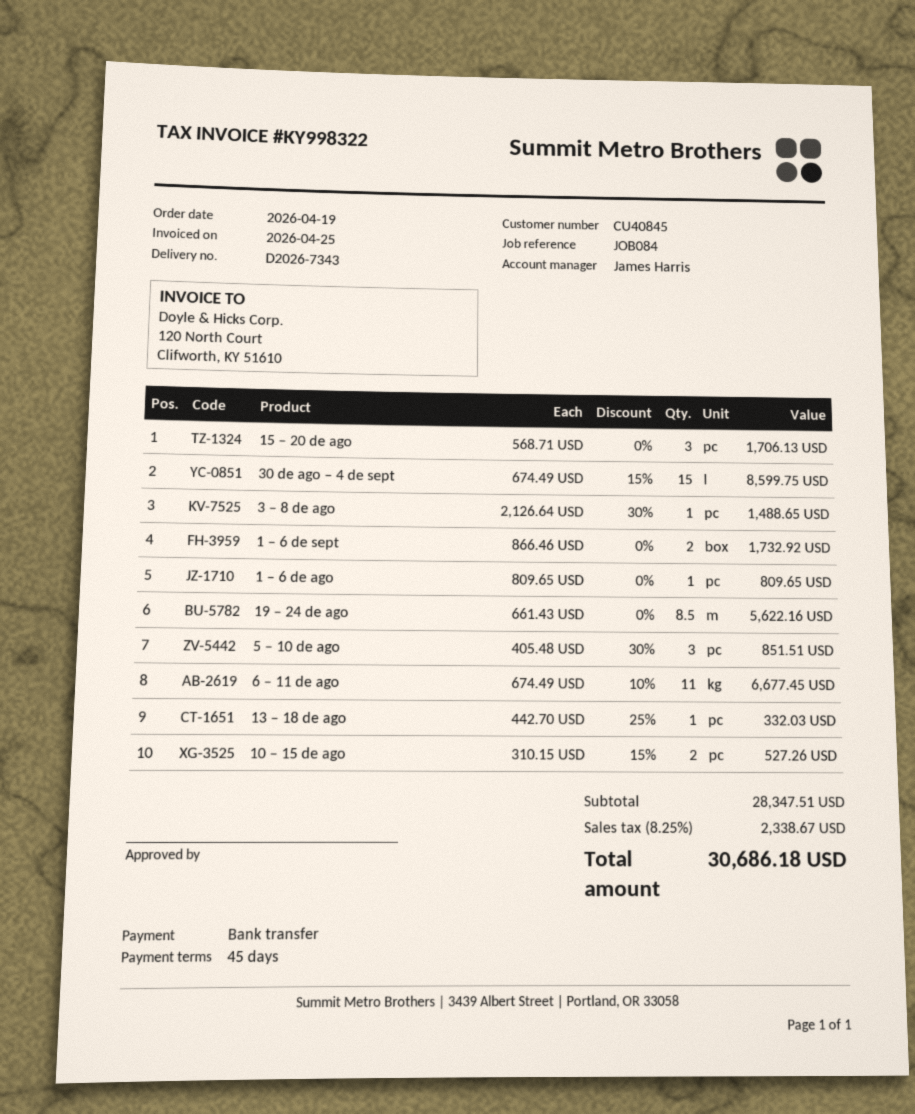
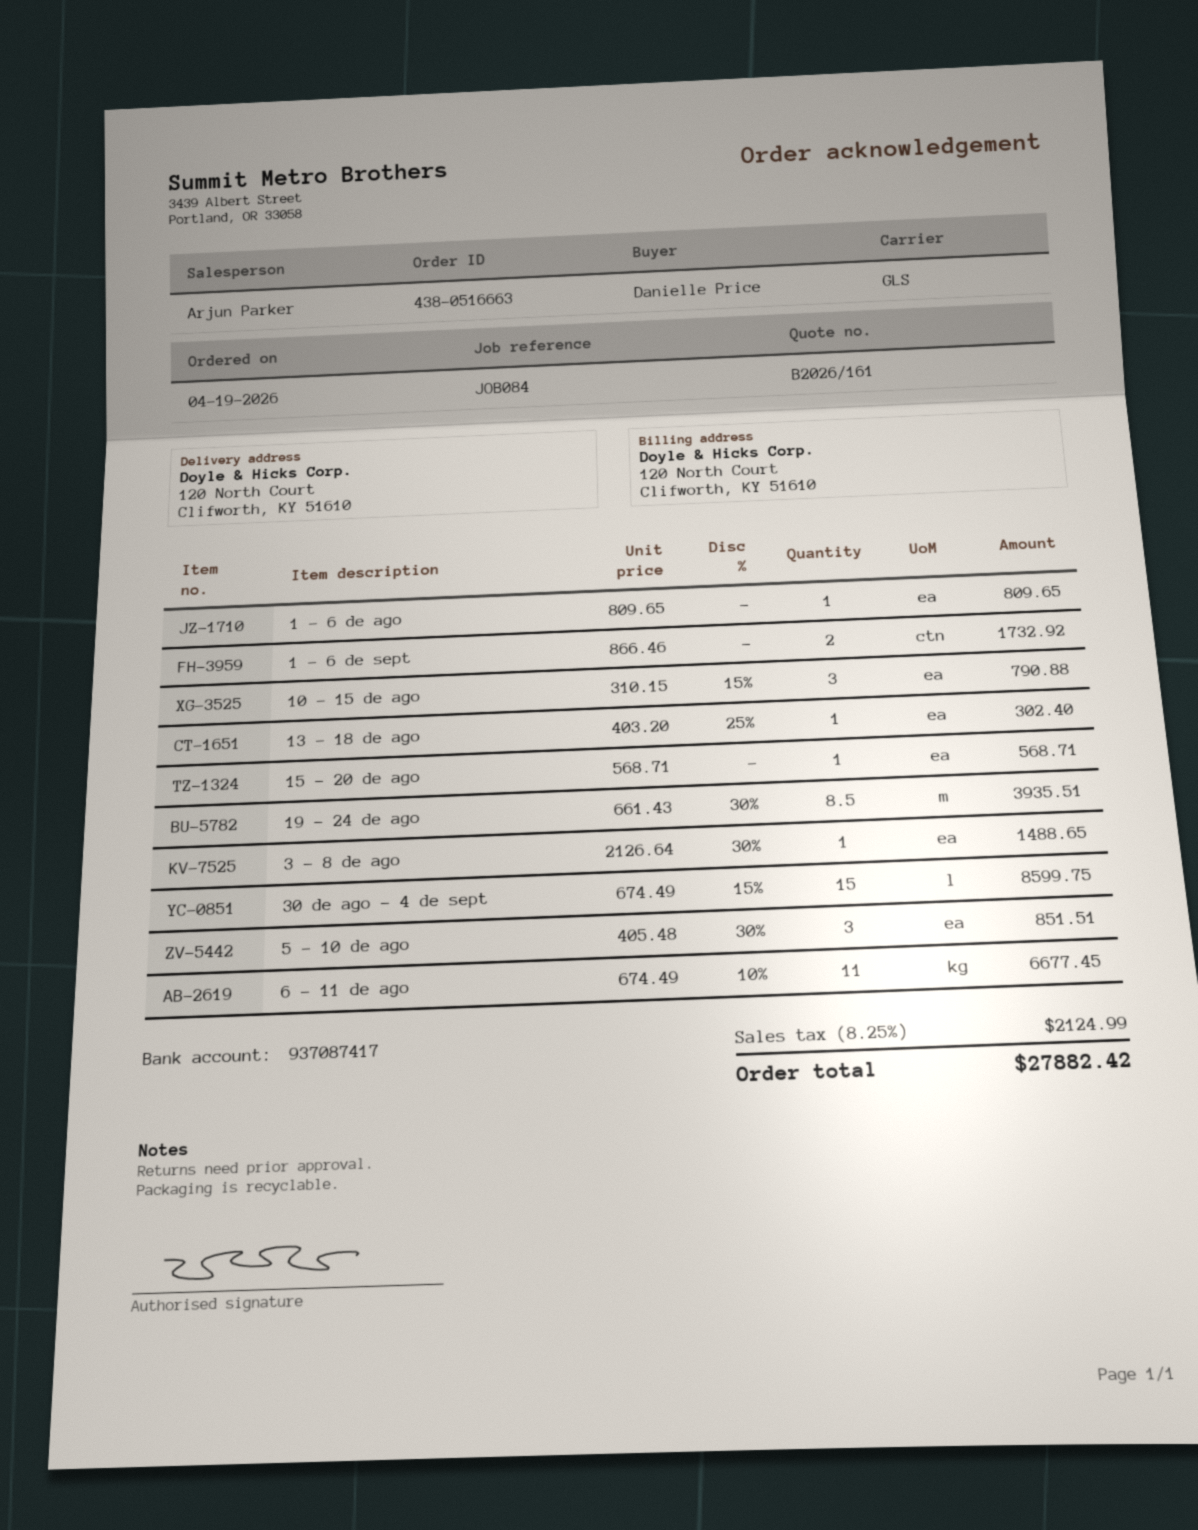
sales rep: James Harris -> Arjun Parker
15 – 20 de ago: 3 x 568.71 = 1706.13 -> 1 x 568.71 = 568.71
19 – 24 de ago: 8.5 x 661.43 = 5622.16 -> 8.5 x 661.43 - 30% = 3935.51
13 – 18 de ago: 1 x 442.70 - 25% = 332.03 -> 1 x 403.20 - 25% = 302.40
10 – 15 de ago: 2 x 310.15 - 15% = 527.26 -> 3 x 310.15 - 15% = 790.88
tax: 8.25% = 2338.67 -> 8.25% = 2124.99
total: 30686.18 -> 27882.42

